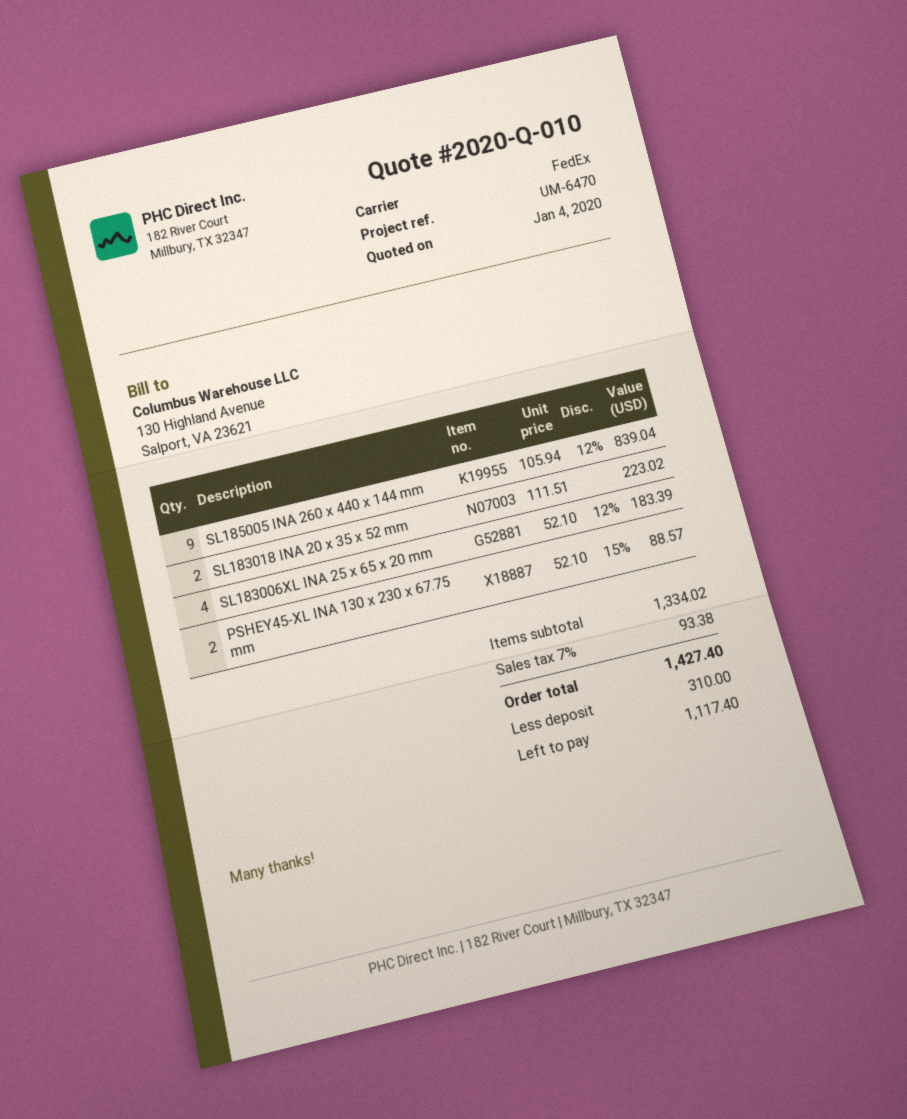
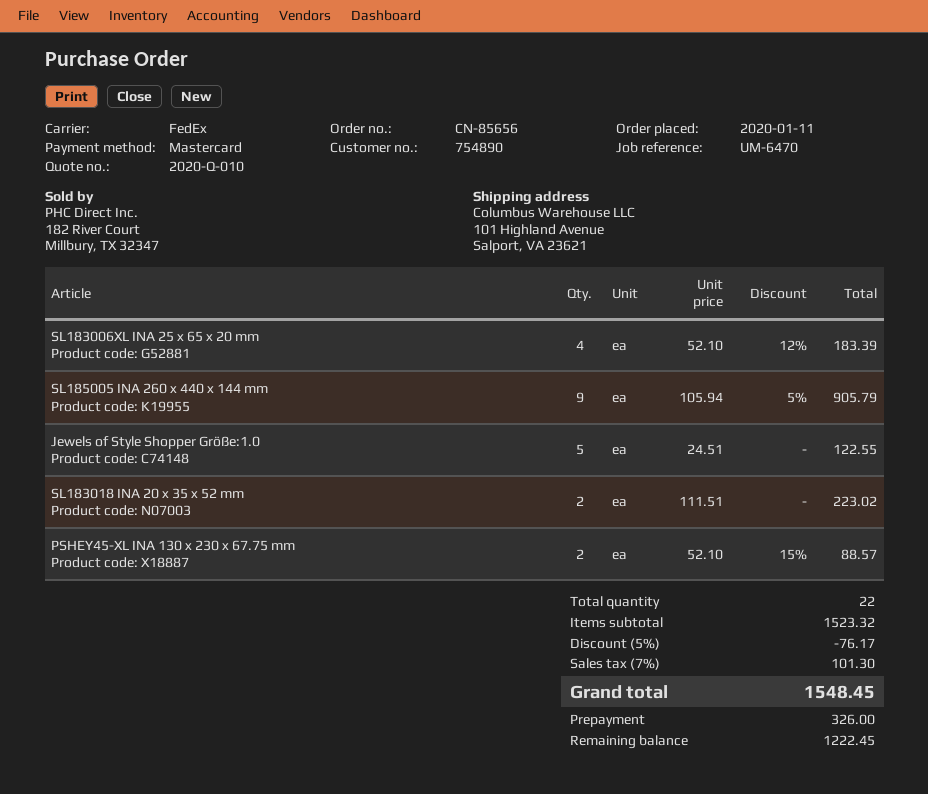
SL185005 INA 260 x 440 x 144 mm: 9 x 105.94 - 12% = 839.04 -> 9 x 105.94 - 5% = 905.79
Jewels of Style Shopper Größe:1.0: none -> 5 x 24.51 = 122.55
subtotal: 1334.02 -> 1523.32
discount: none -> 5% = 76.17
tax: 7% = 93.38 -> 7% = 101.30
total: 1427.40 -> 1548.45
deposit: 310.00 -> 326.00
balance: 1117.40 -> 1222.45

